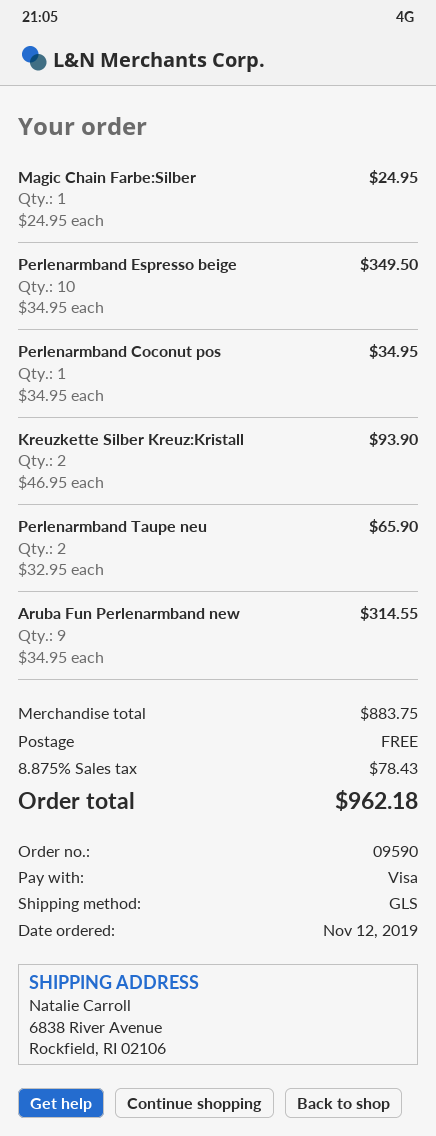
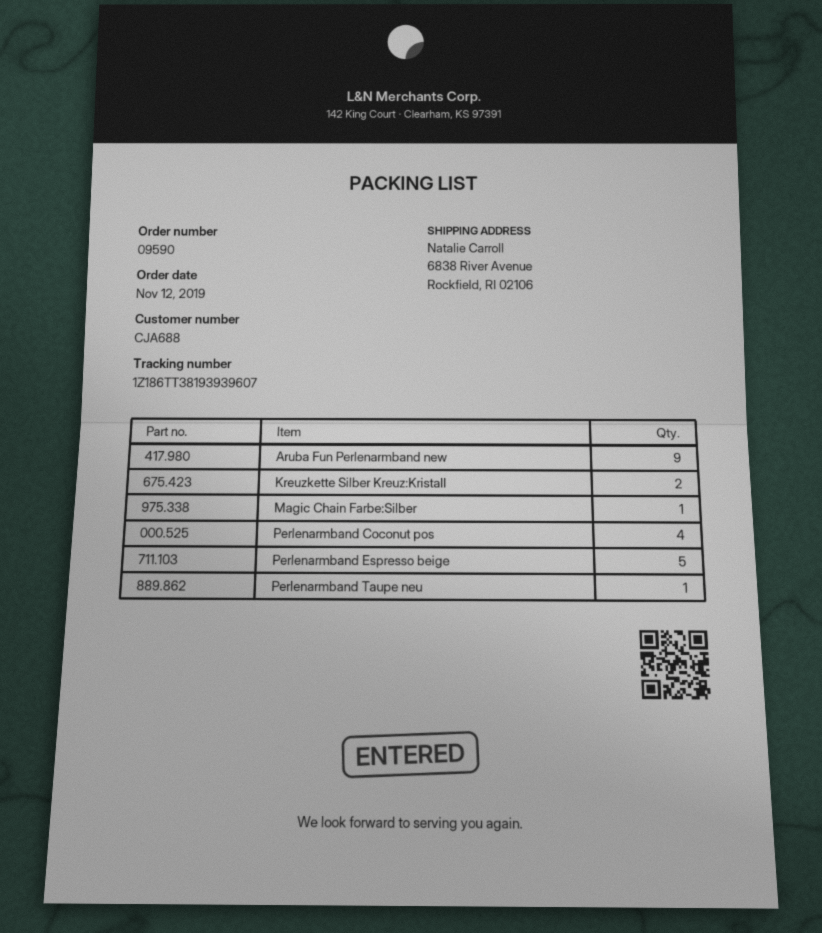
Perlenarmband Espresso beige: 10 -> 5
Perlenarmband Coconut pos: 1 -> 4
Perlenarmband Taupe neu: 2 -> 1

